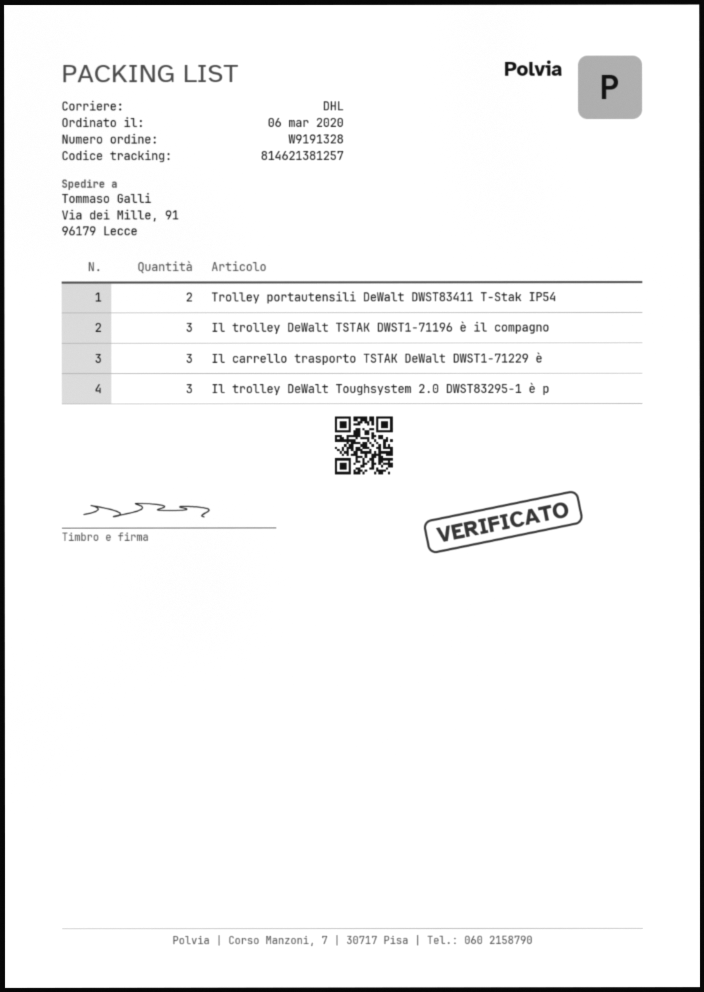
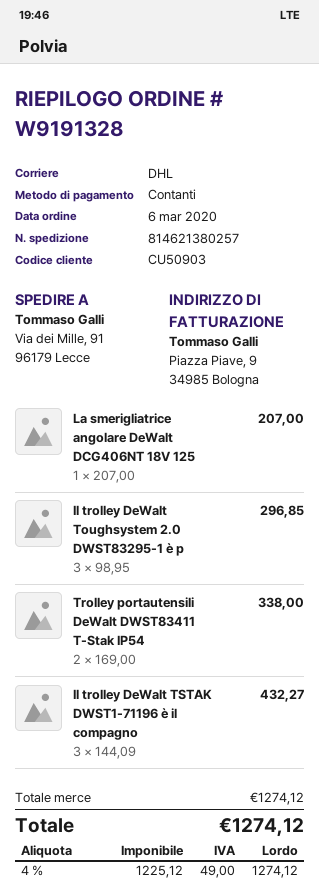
tracking number: 814621381257 -> 814621380257
Il carrello trasporto TSTAK DeWalt DWST1-71229 è: 3 -> none
La smerigliatrice angolare DeWalt DCG406NT 18V 125: none -> 1

